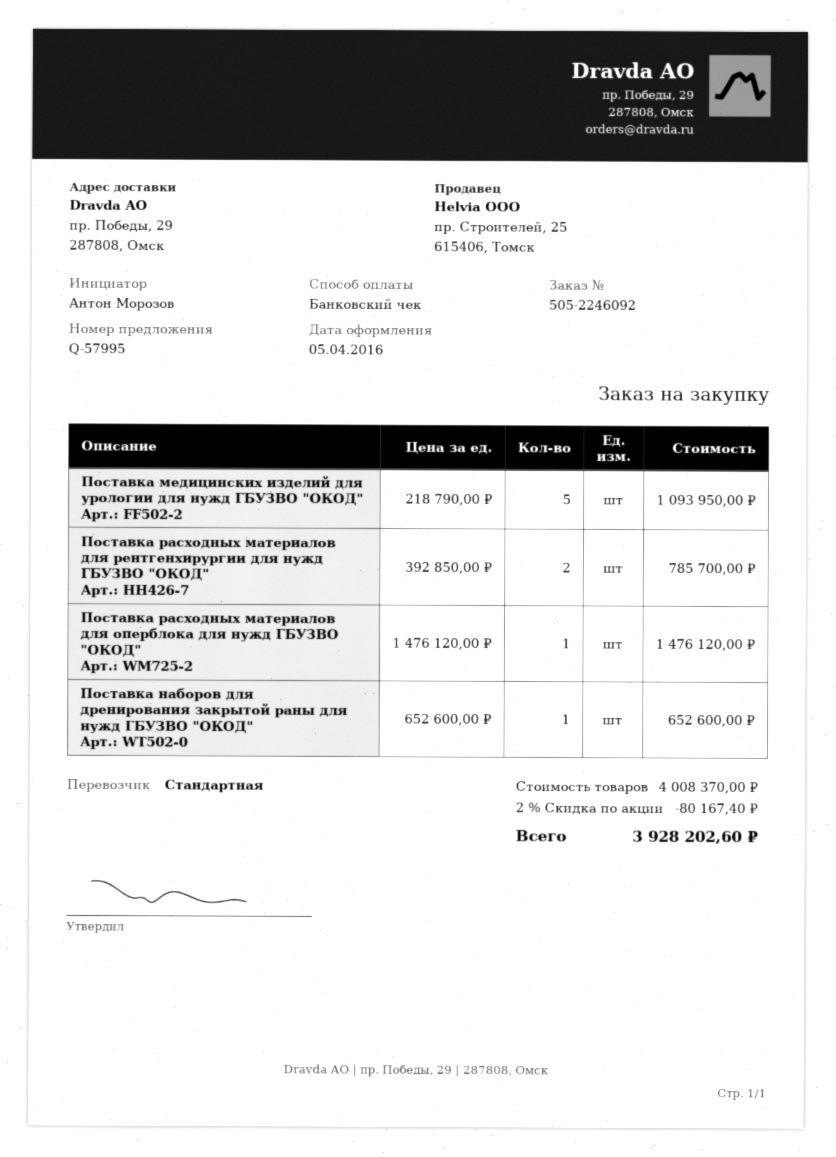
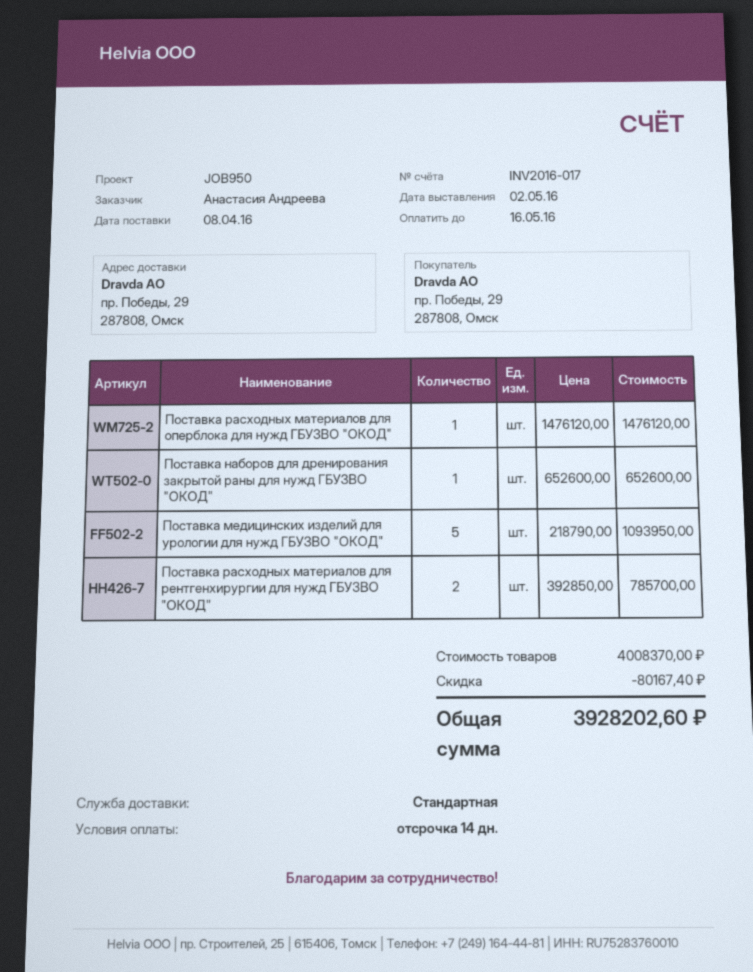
ordered by: Антон Морозов -> Анастасия Андреева

